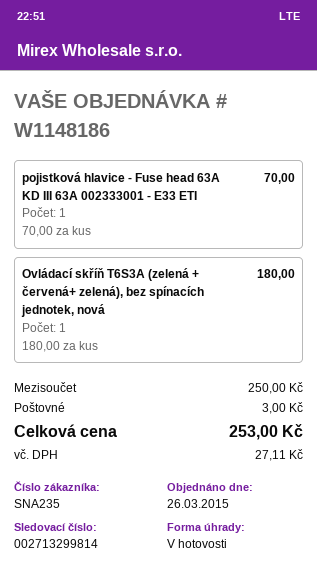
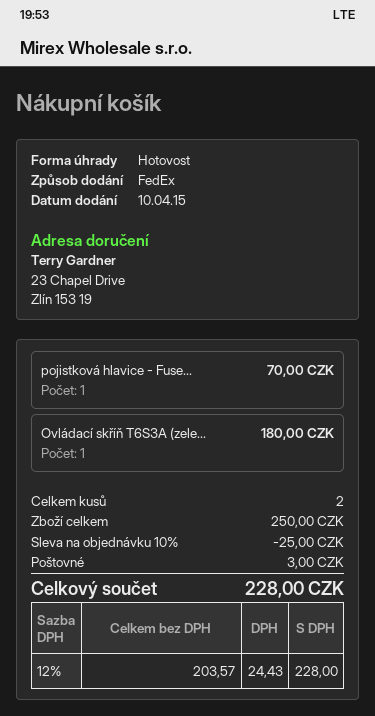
discount: none -> 10% = 25.00
tax: 27.11 -> 24.43
total: 253.00 -> 228.00

